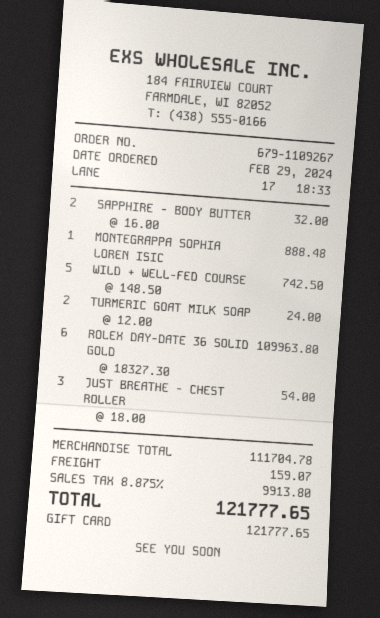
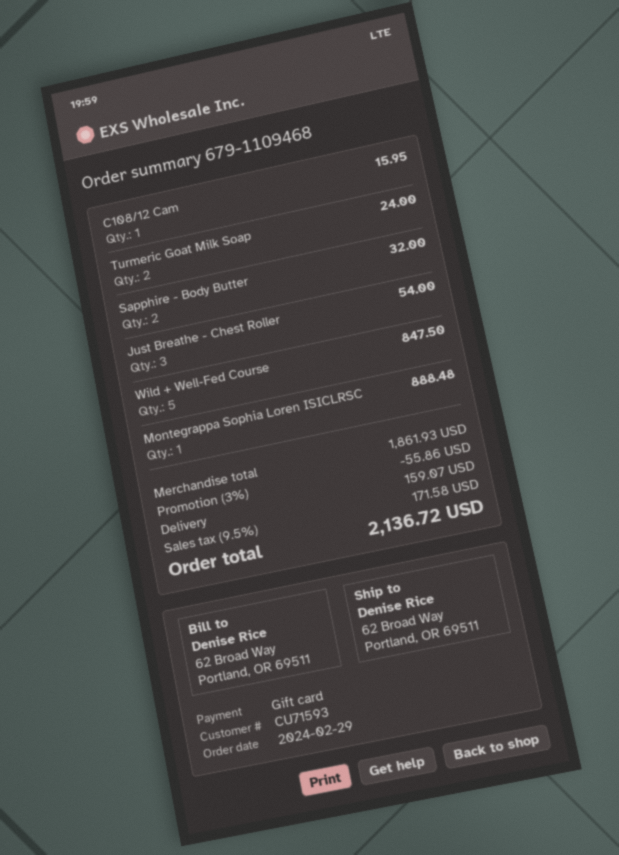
order number: 679-1109267 -> 679-1109468
WILD + WELL-FED COURSE: 5 for 742.50 -> 5 for 847.50
ROLEX DAY-DATE 36 SOLID GOLD: 6 for 109963.80 -> none
C108/12 Cam: none -> 1 for 15.95
subtotal: 111704.78 -> 1861.93
discount: none -> 3% = 55.86
tax: 8.875% = 9913.80 -> 9.5% = 171.58
total: 121777.65 -> 2136.72

